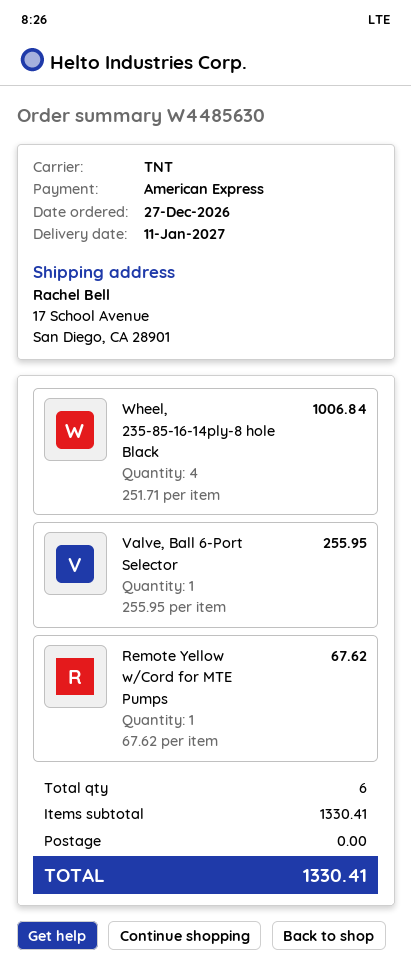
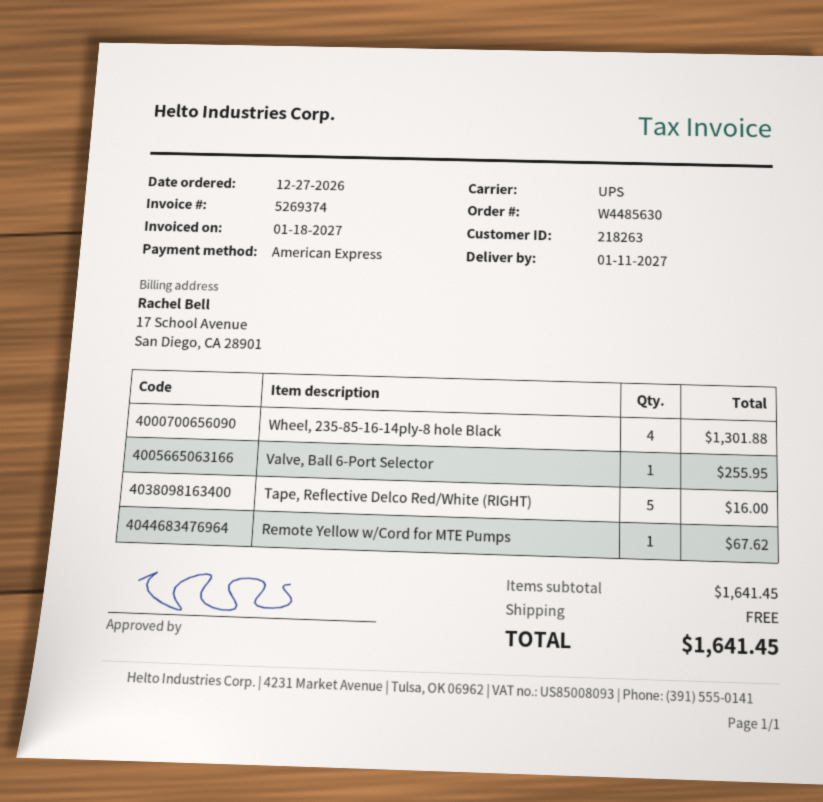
shipping method: TNT -> UPS
Wheel, 235-85-16-14ply-8 hole Black: 4 for 1006.84 -> 4 for 1301.88
Tape, Reflective Delco Red/White (RIGHT): none -> 5 for 16.00
subtotal: 1330.41 -> 1641.45
total: 1330.41 -> 1641.45

